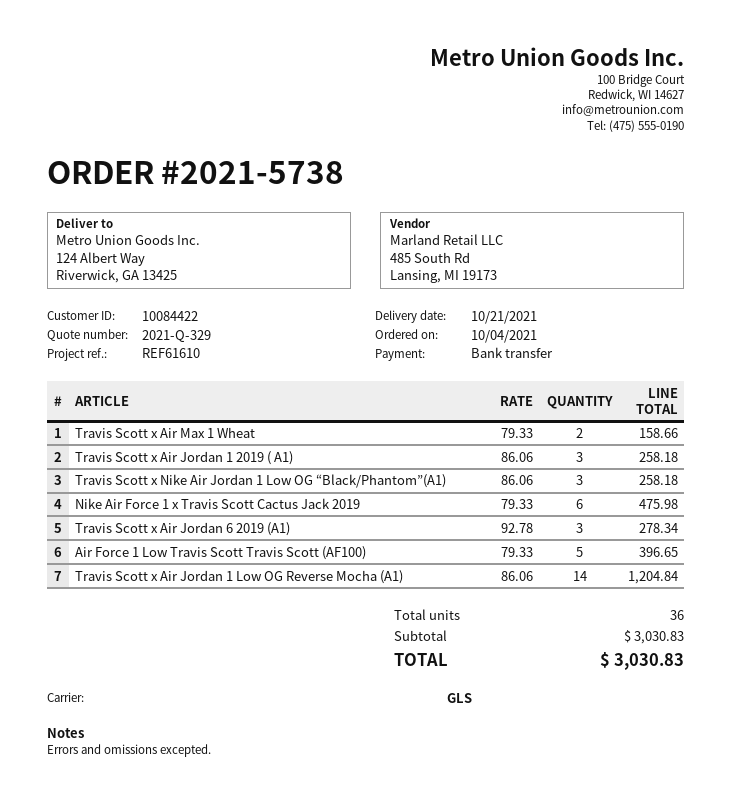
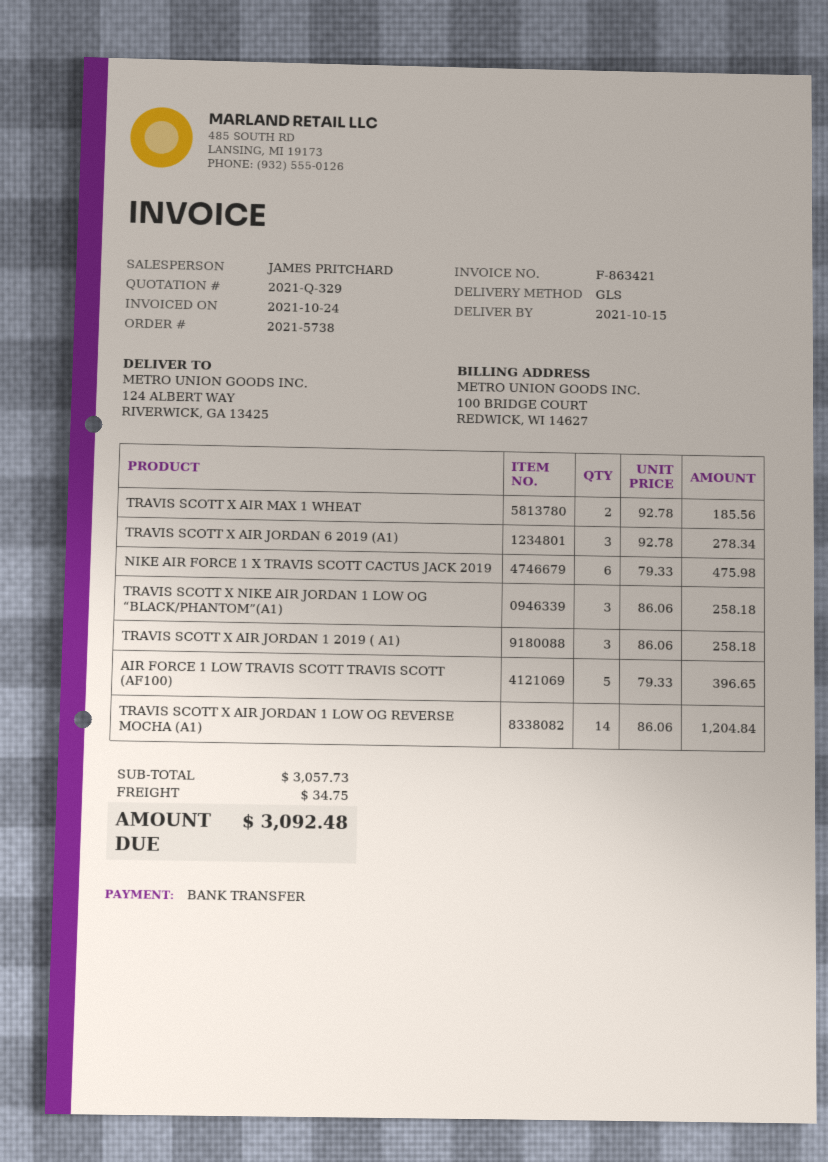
delivery date: 2021-10-21 -> 2021-10-15
Travis Scott x Air Max 1 Wheat: 2 x 79.33 = 158.66 -> 2 x 92.78 = 185.56
subtotal: 3030.83 -> 3057.73
shipping: none -> 34.75
total: 3030.83 -> 3092.48

